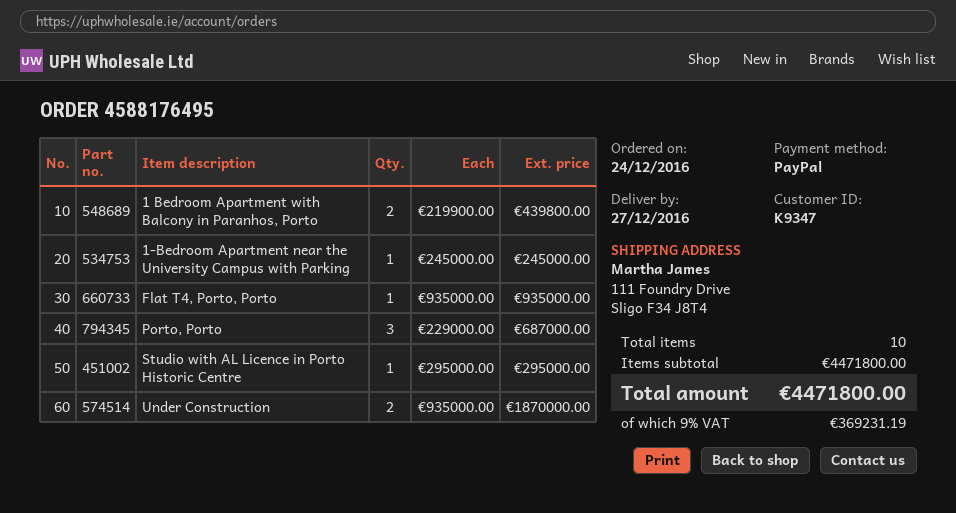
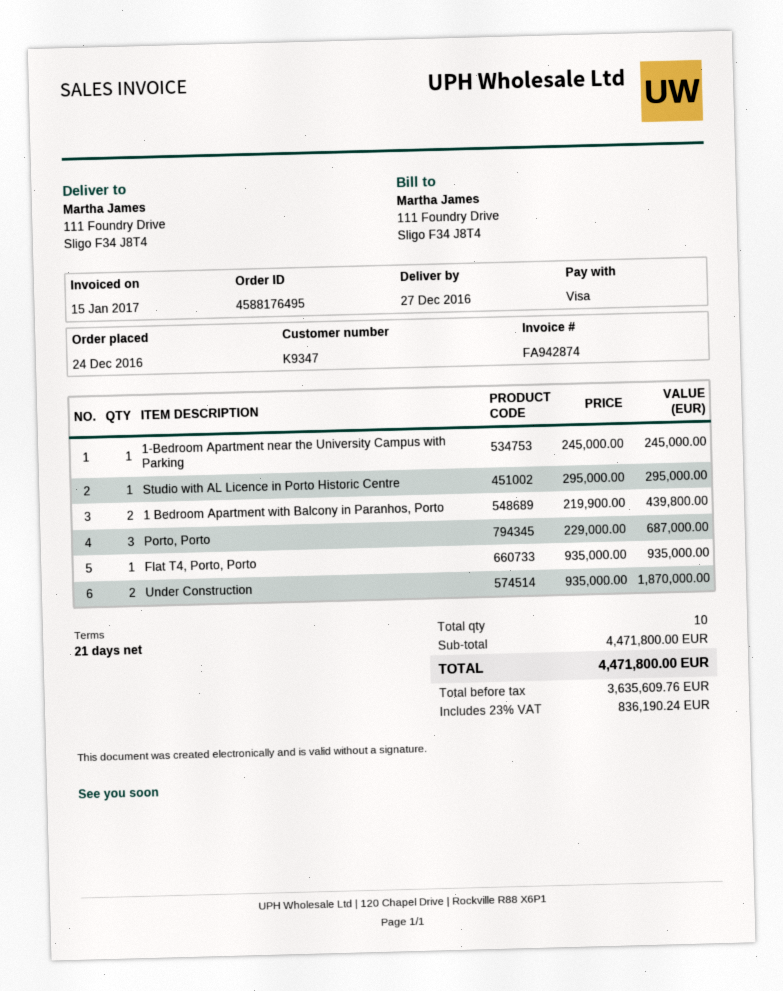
payment method: PayPal -> Visa
tax: 9% = 369231.19 -> 23% = 836190.24

